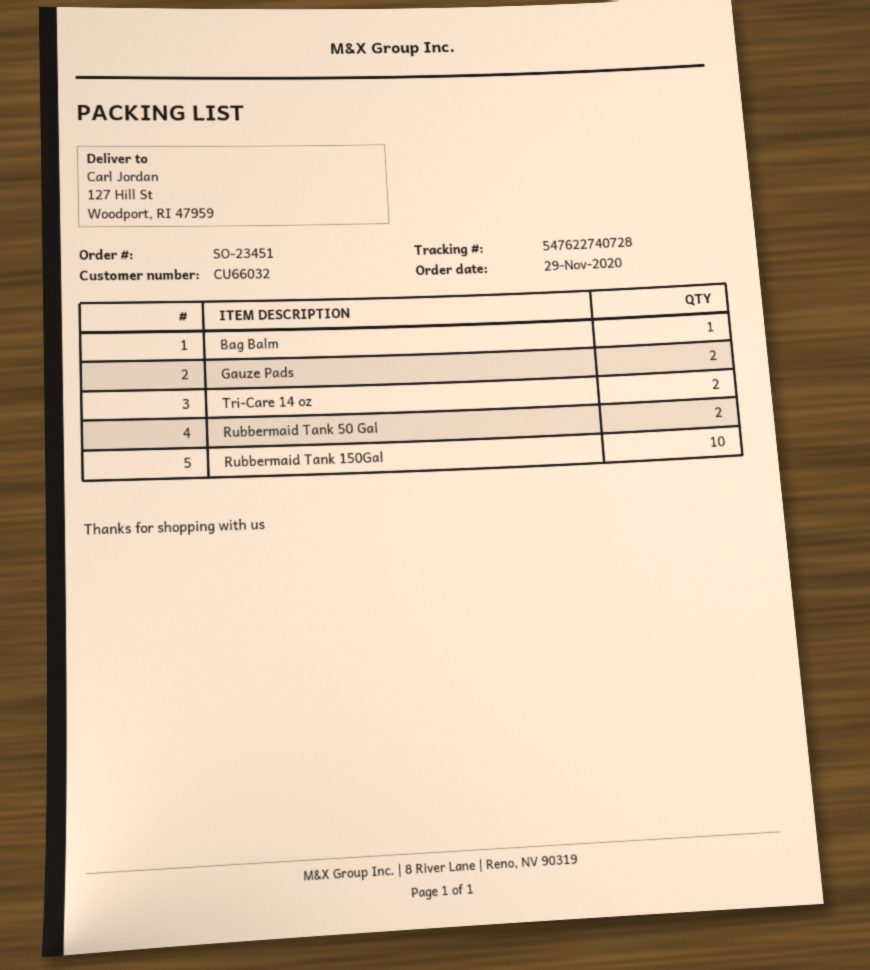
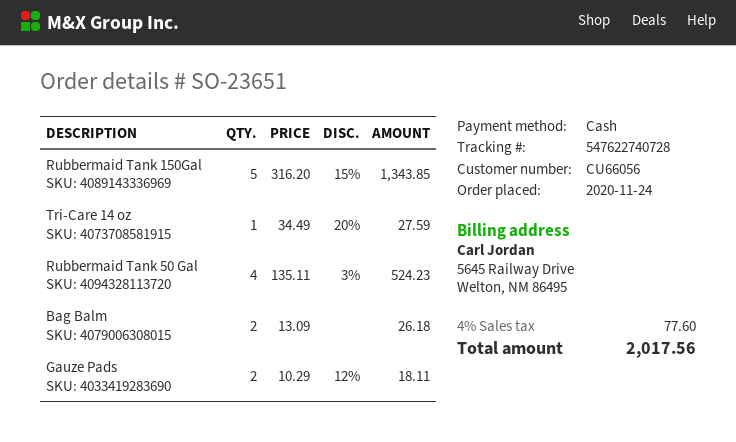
order number: SO-23451 -> SO-23651
order date: 2020-11-29 -> 2020-11-24
customer number: CU66032 -> CU66056
Bag Balm: 1 -> 2
Tri-Care 14 oz: 2 -> 1
Rubbermaid Tank 50 Gal: 2 -> 4
Rubbermaid Tank 150Gal: 10 -> 5

